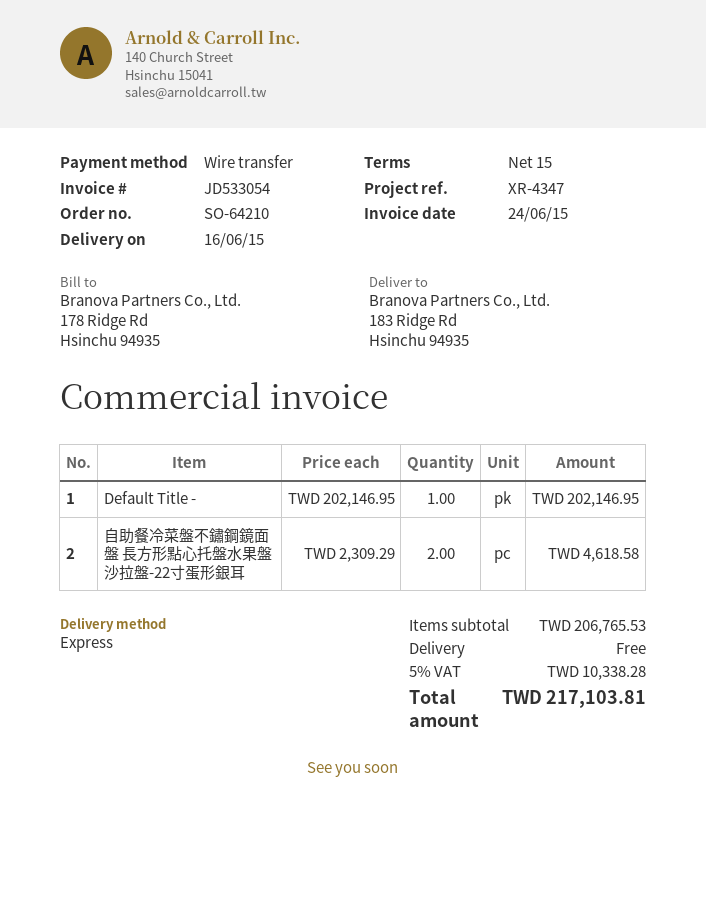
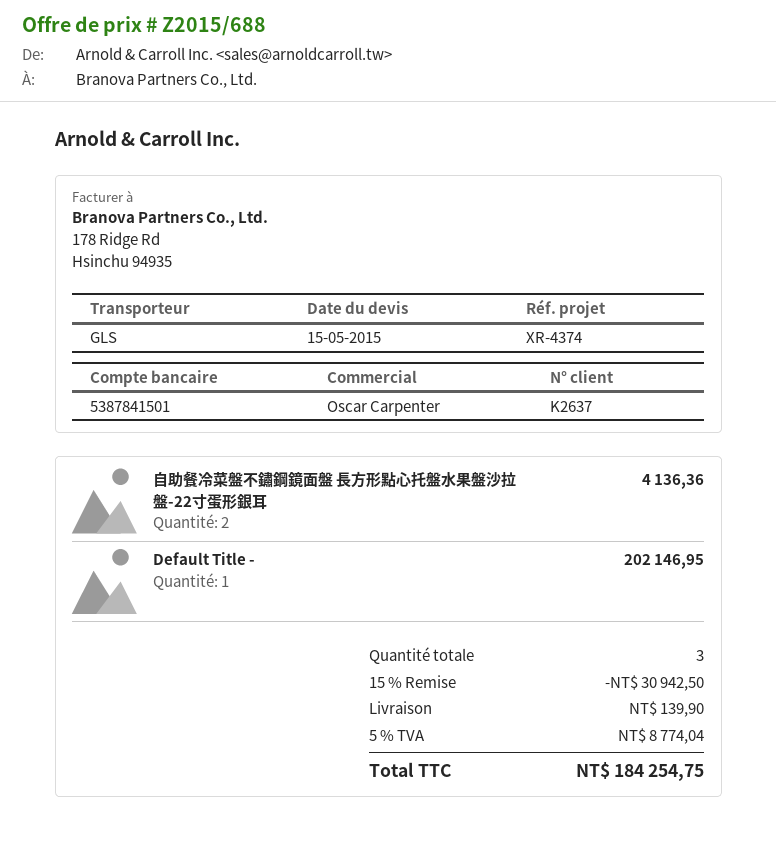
reference: XR-4347 -> XR-4374
shipping method: express -> GLS
自助餐冷菜盤不鏽鋼鏡面盤 長方形點心托盤水果盤沙拉盤-22寸蛋形銀耳: 2 for 4618.58 -> 2 for 4136.36
discount: none -> 15% = 30942.50
shipping: 0.00 -> 139.90
tax: 5% = 10338.28 -> 5% = 8774.04
total: 217103.81 -> 184254.75

